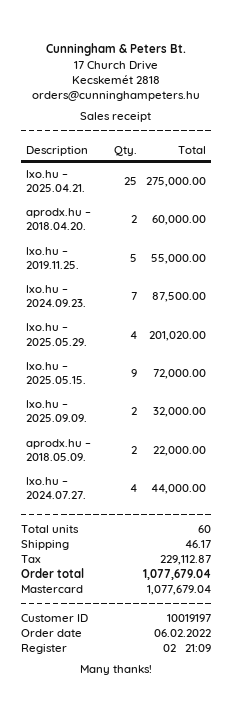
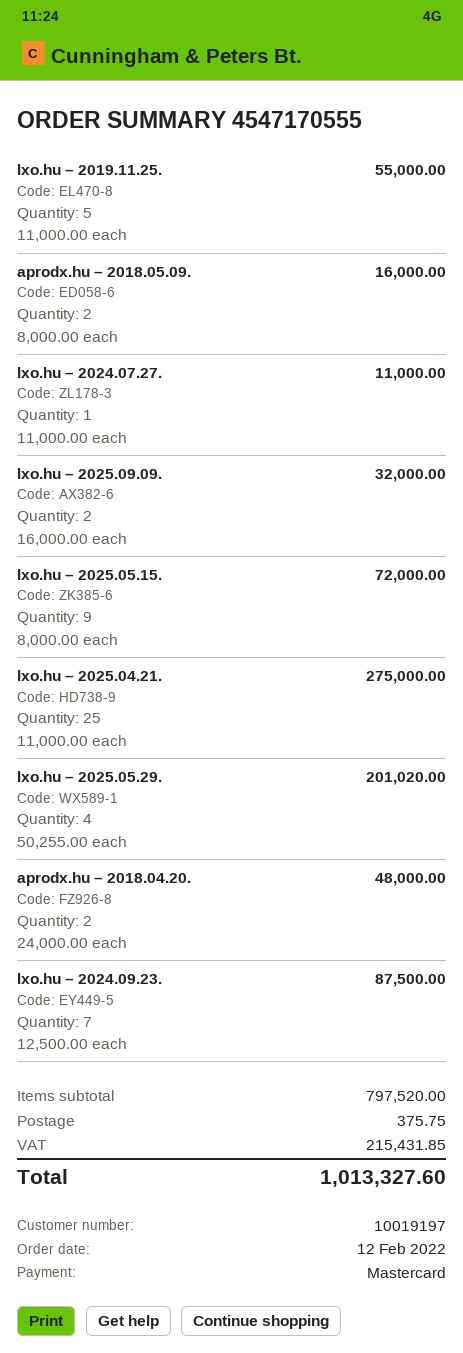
order date: 2022-02-06 -> 2022-02-12
aprodx.hu – 2018.04.20.: 2 for 60000.00 -> 2 for 48000.00
aprodx.hu – 2018.05.09.: 2 for 22000.00 -> 2 for 16000.00
lxo.hu – 2024.07.27.: 4 for 44000.00 -> 1 for 11000.00
shipping: 46.17 -> 375.75
tax: 229112.87 -> 215431.85
total: 1077679.04 -> 1013327.60

